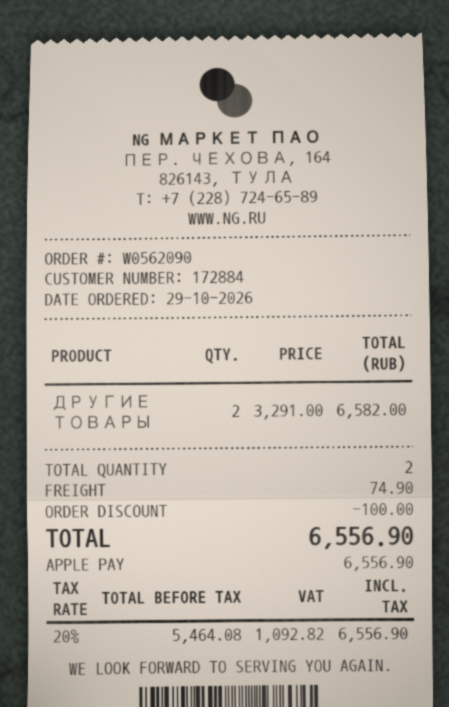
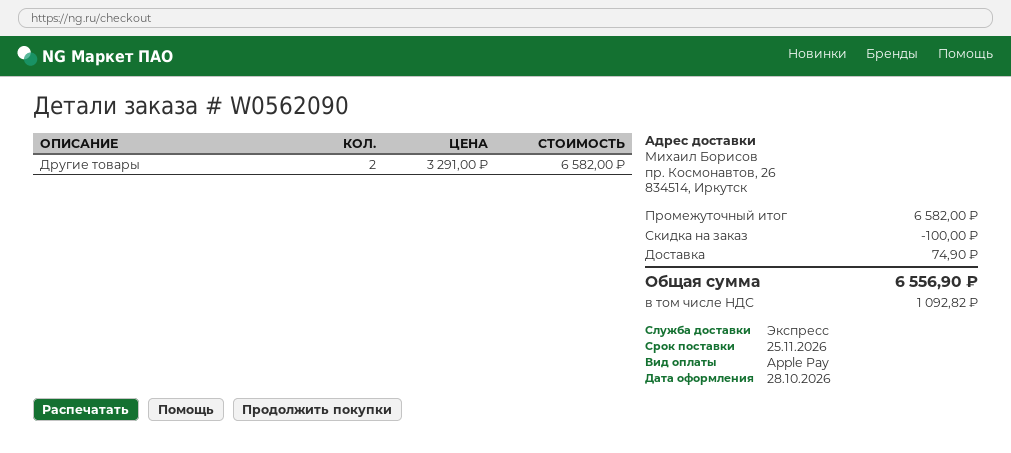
order date: 2026-10-29 -> 2026-10-28

